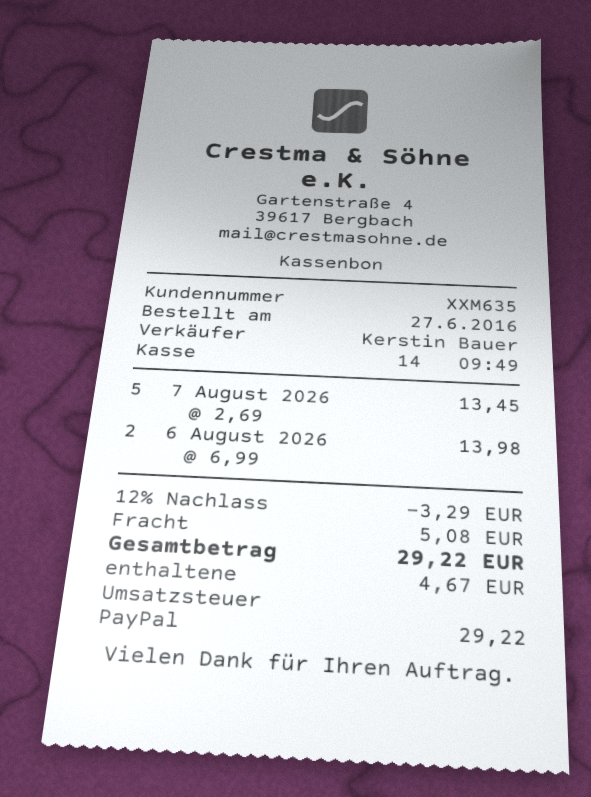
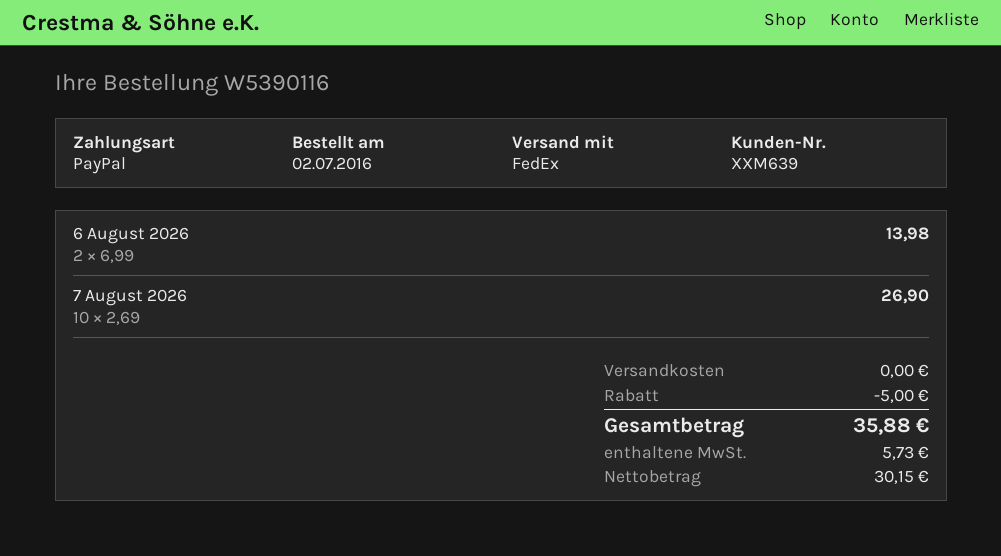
order date: 2016-06-27 -> 2016-07-02
customer number: XXM635 -> XXM639
7 August 2026: 5 x 2.69 = 13.45 -> 10 x 2.69 = 26.90
discount: 3.29 -> 5.00
shipping: 5.08 -> 0.00
tax: 4.67 -> 5.73
total: 29.22 -> 35.88

